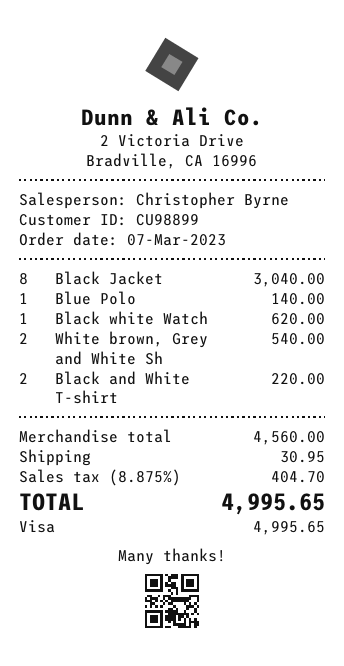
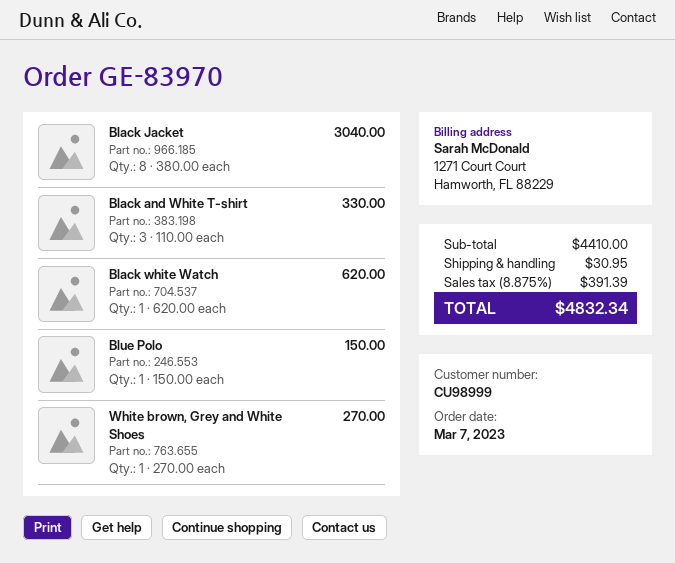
customer number: CU98899 -> CU98999
Blue Polo: 1 for 140.00 -> 1 for 150.00
White brown, Grey and White Sh: 2 for 540.00 -> 1 for 270.00
Black and White T-shirt: 2 for 220.00 -> 3 for 330.00
subtotal: 4560.00 -> 4410.00
tax: 8.875% = 404.70 -> 8.875% = 391.39
total: 4995.65 -> 4832.34

